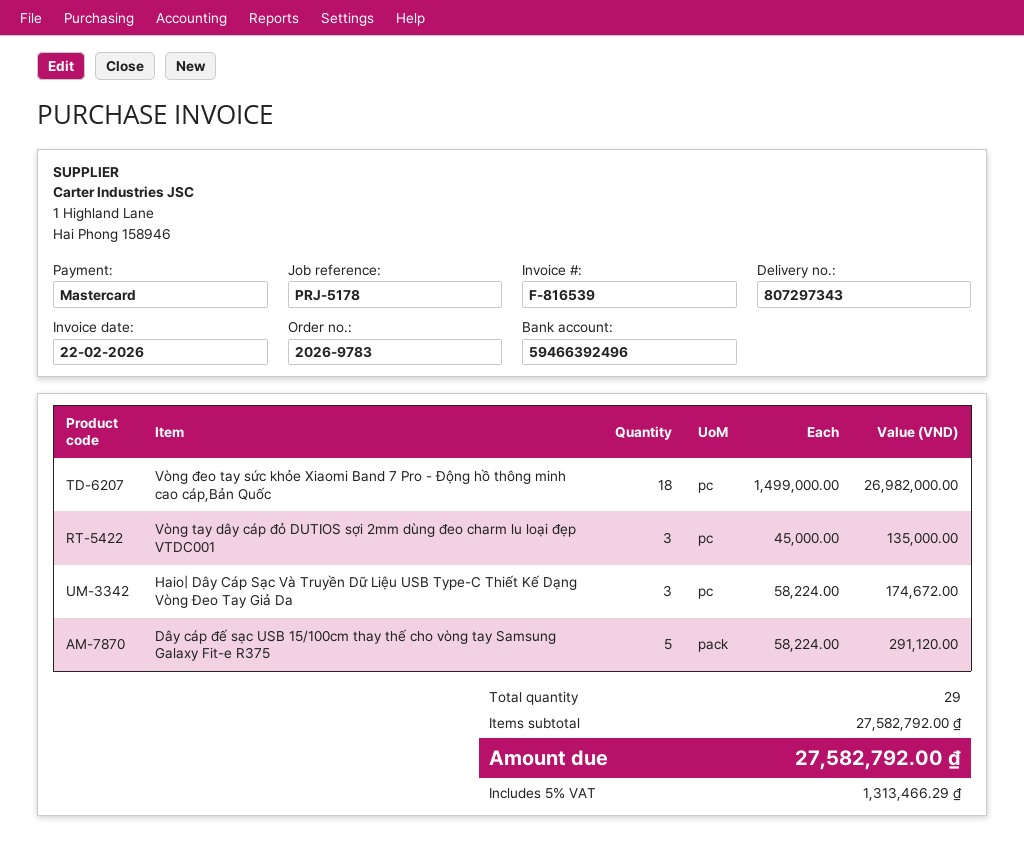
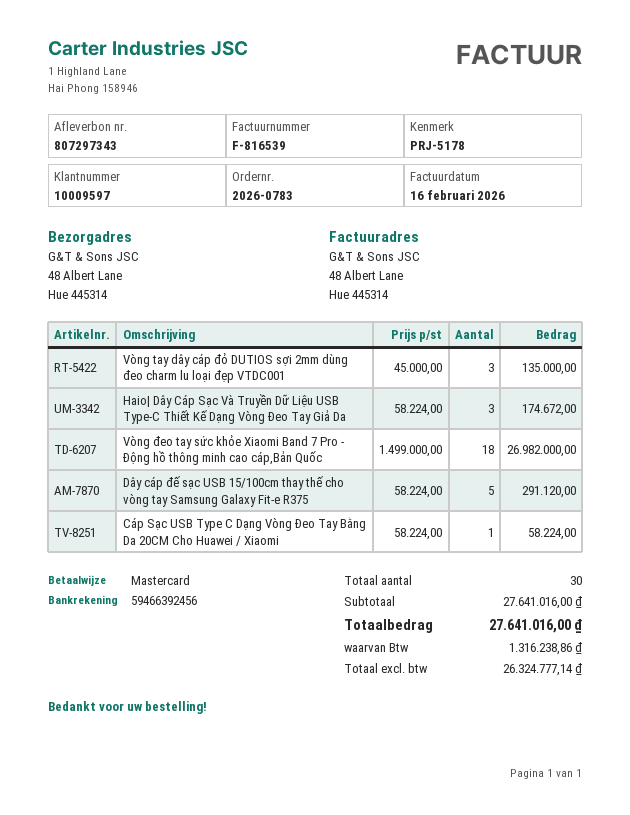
order number: 2026-9783 -> 2026-0783
invoice date: 2026-02-22 -> 2026-02-16
bank account: 59466392496 -> 59466392456
Cáp Sạc USB Type C Dạng Vòng Đeo Tay Bằng Da 20CM Cho Huawei / Xiaomi: none -> 1 x 58224.00 = 58224.00
total quantity: 29 -> 30
subtotal: 27582792.00 -> 27641016.00
tax: 1313466.29 -> 1316238.86
total: 27582792.00 -> 27641016.00

